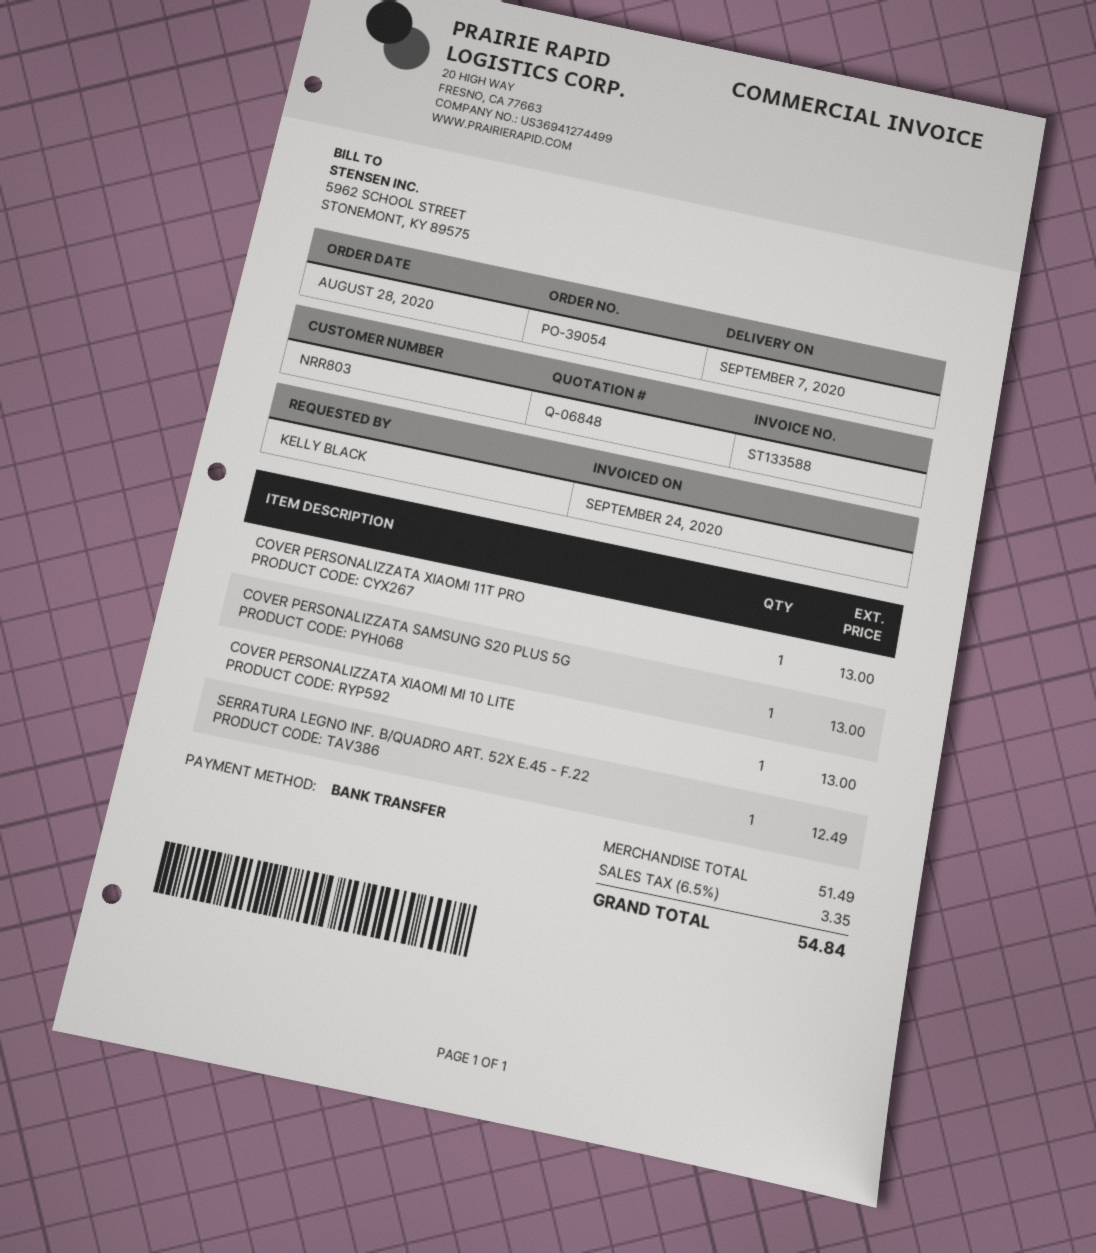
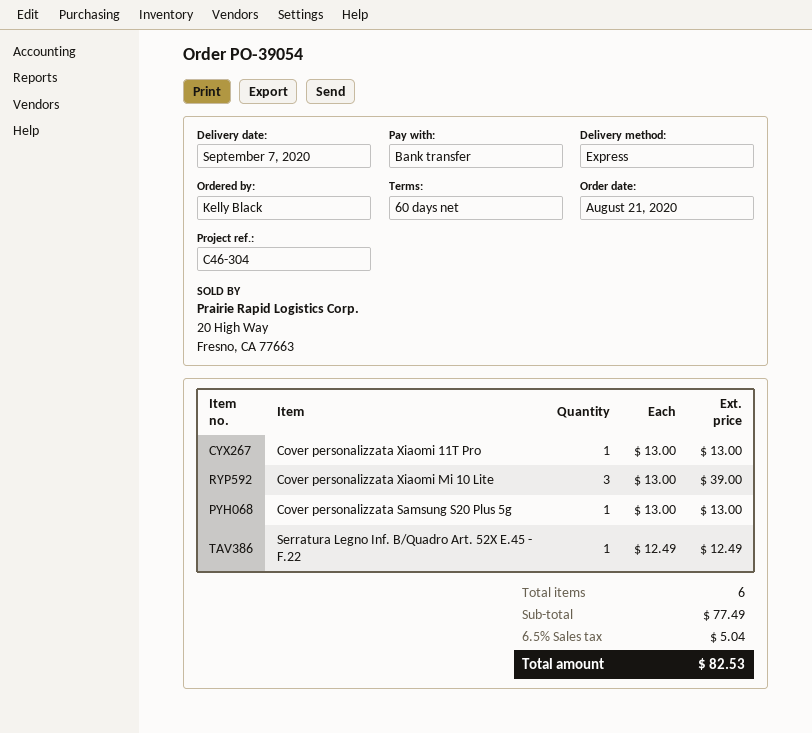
order date: 2020-08-28 -> 2020-08-21
COVER PERSONALIZZATA XIAOMI MI 10 LITE: 1 for 13.00 -> 3 for 39.00
subtotal: 51.49 -> 77.49
tax: 6.5% = 3.35 -> 6.5% = 5.04
total: 54.84 -> 82.53

